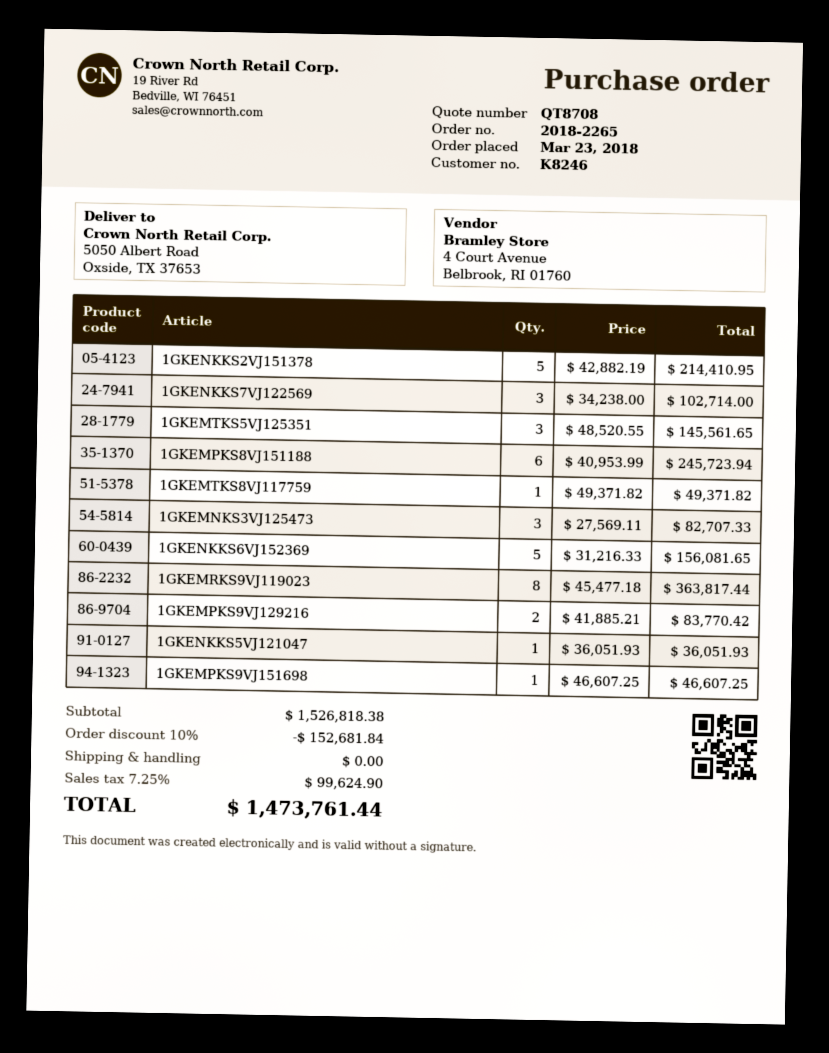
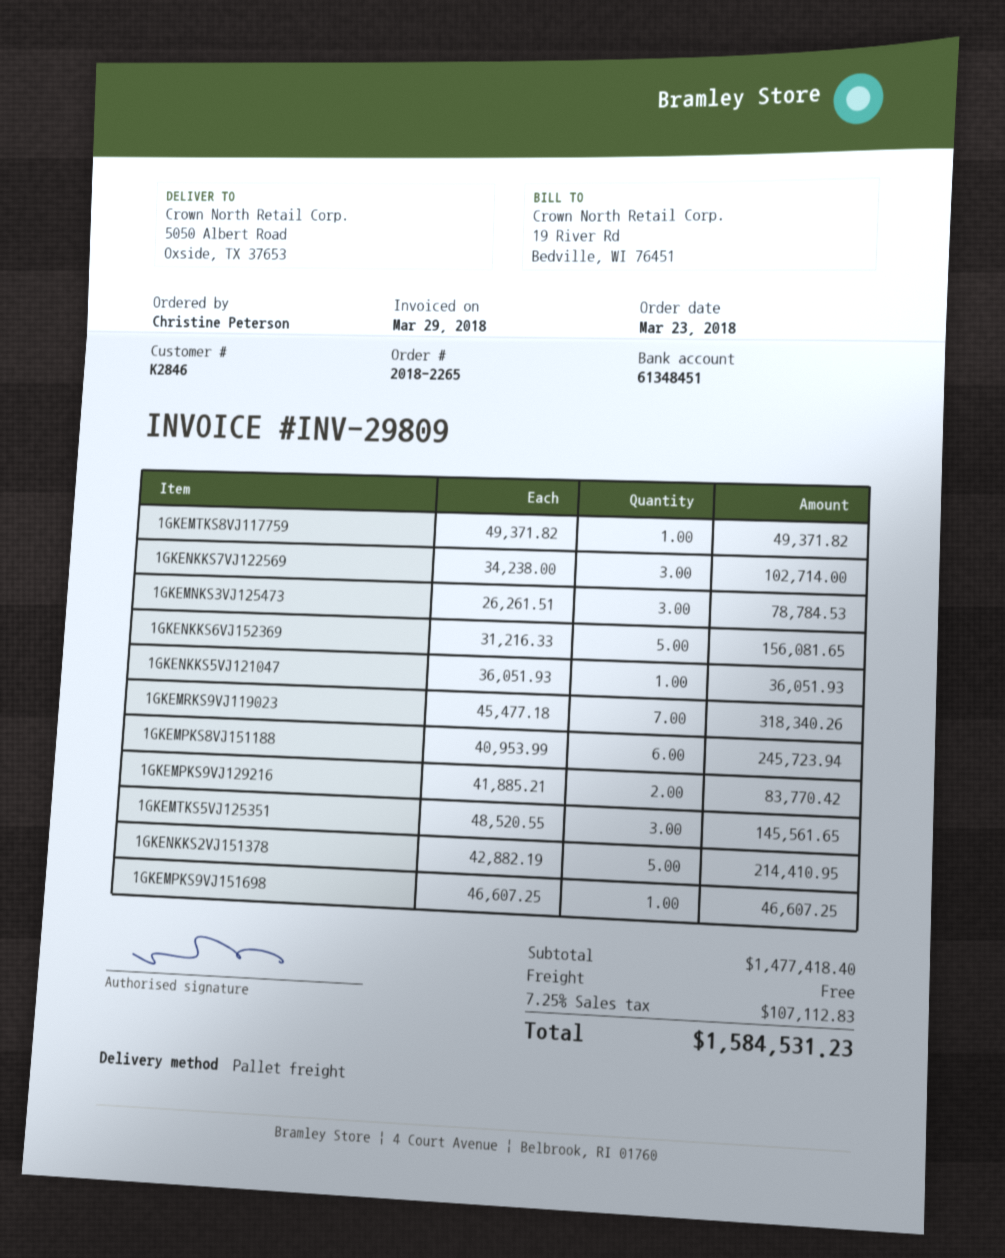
customer number: K8246 -> K2846
1GKEMNKS3VJ125473: 3 x 27569.11 = 82707.33 -> 3 x 26261.51 = 78784.53
1GKEMRKS9VJ119023: 8 x 45477.18 = 363817.44 -> 7 x 45477.18 = 318340.26
subtotal: 1526818.38 -> 1477418.40
discount: 10% = 152681.84 -> none
tax: 7.25% = 99624.90 -> 7.25% = 107112.83
total: 1473761.44 -> 1584531.23

